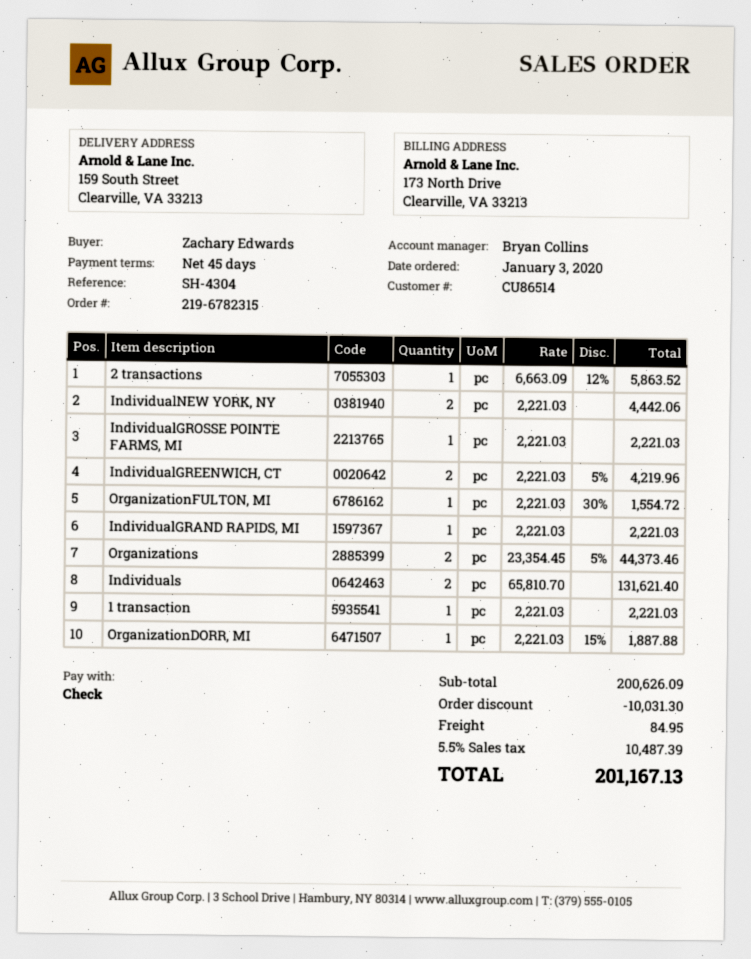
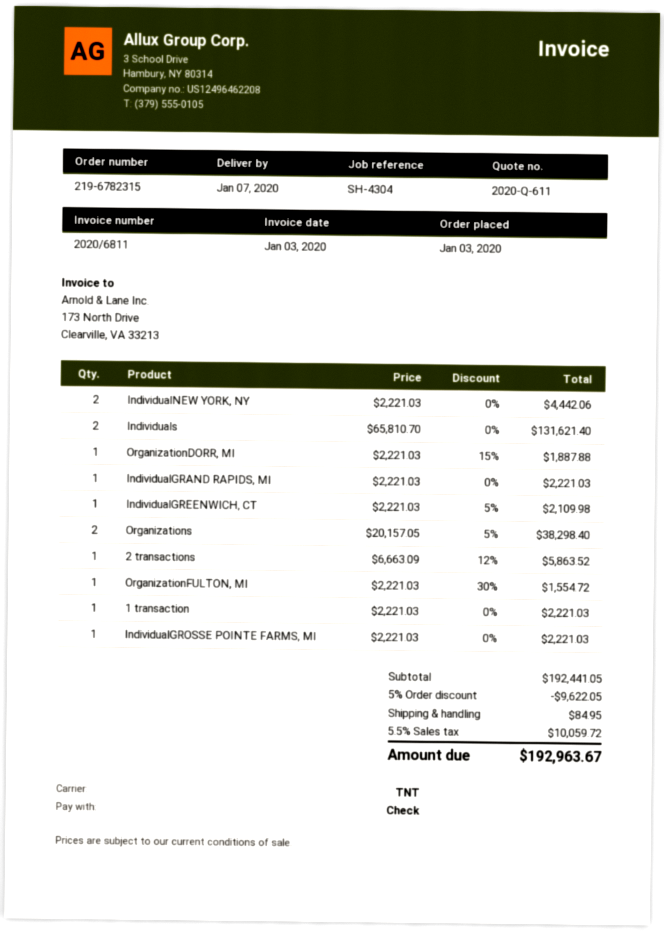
IndividualGREENWICH, CT: 2 x 2221.03 - 5% = 4219.96 -> 1 x 2221.03 - 5% = 2109.98
Organizations: 2 x 23354.45 - 5% = 44373.46 -> 2 x 20157.05 - 5% = 38298.40
subtotal: 200626.09 -> 192441.05
discount: 10031.30 -> 9622.05
tax: 5.5% = 10487.39 -> 5.5% = 10059.72
total: 201167.13 -> 192963.67

